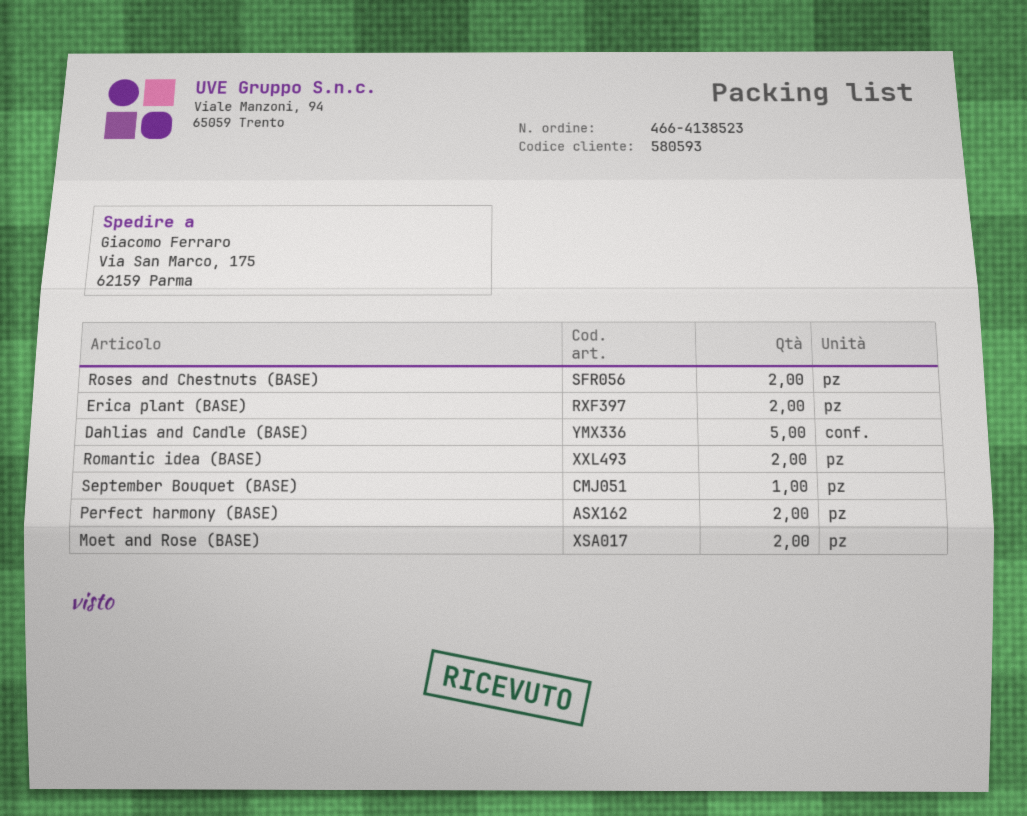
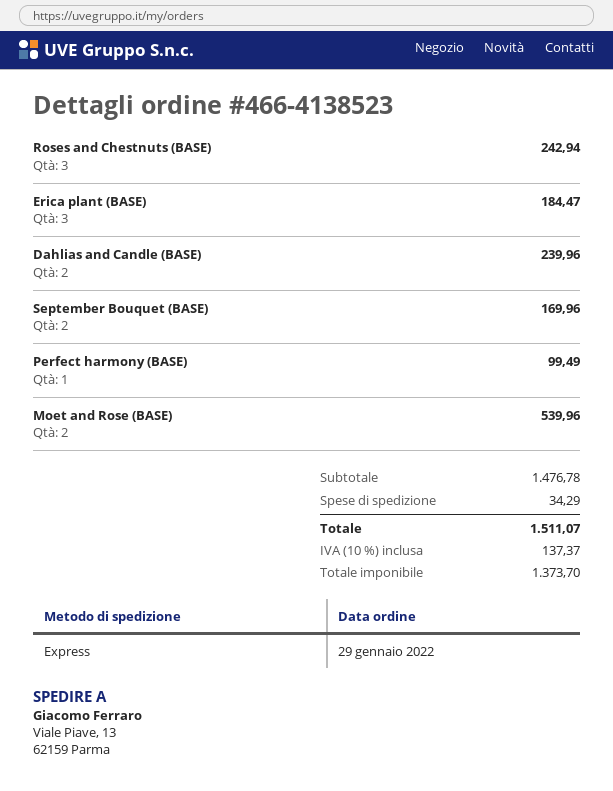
ship to: Via San Marco, 175, 62159 Parma -> Viale Piave, 13, 62159 Parma
Roses and Chestnuts (BASE): 2 -> 3
Erica plant (BASE): 2 -> 3
Dahlias and Candle (BASE): 5 -> 2
Romantic idea (BASE): 2 -> none
September Bouquet (BASE): 1 -> 2
Perfect harmony (BASE): 2 -> 1

